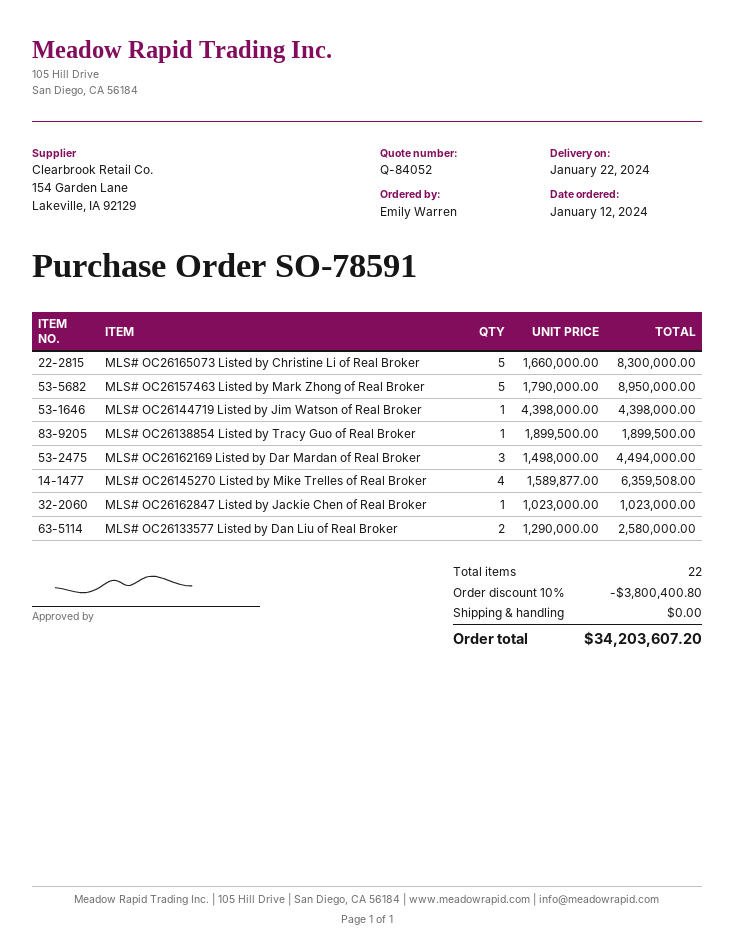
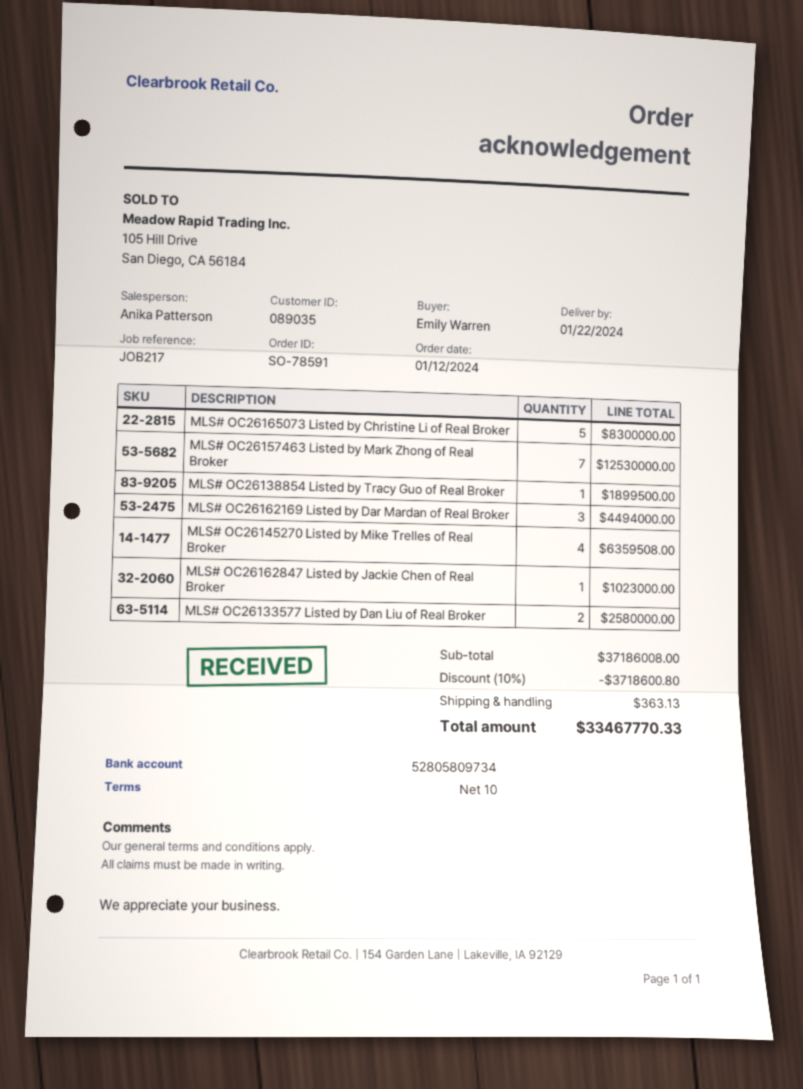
MLS# OC26157463 Listed by Mark Zhong of Real Broker: 5 for 8950000.00 -> 7 for 12530000.00
MLS# OC26144719 Listed by Jim Watson of Real Broker: 1 for 4398000.00 -> none
discount: 10% = 3800400.80 -> 10% = 3718600.80
shipping: 0.00 -> 363.13
total: 34203607.20 -> 33467770.33

